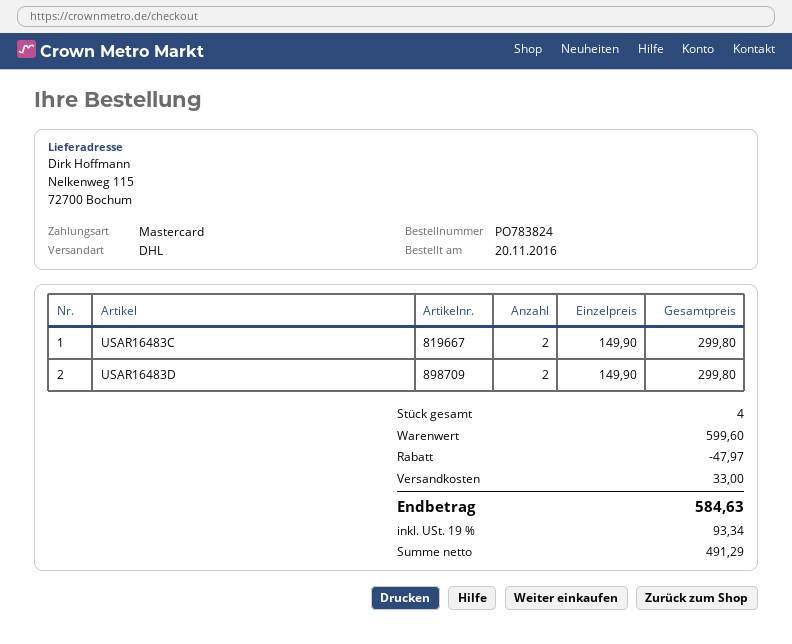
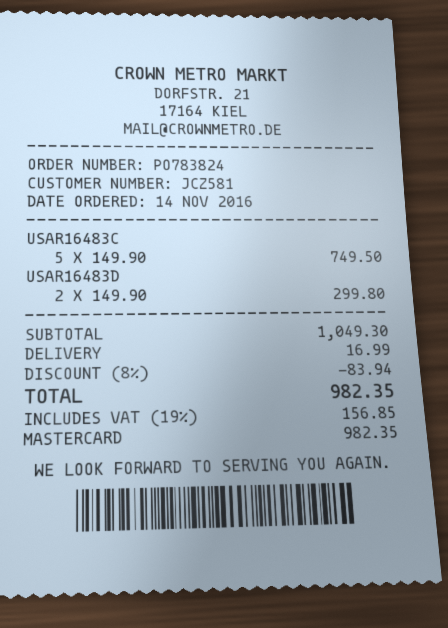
order date: 2016-11-20 -> 2016-11-14
USAR16483C: 2 x 149.90 = 299.80 -> 5 x 149.90 = 749.50
subtotal: 599.60 -> 1049.30
discount: 47.97 -> 83.94
shipping: 33.00 -> 16.99
tax: 19% = 93.34 -> 19% = 156.85
total: 584.63 -> 982.35

